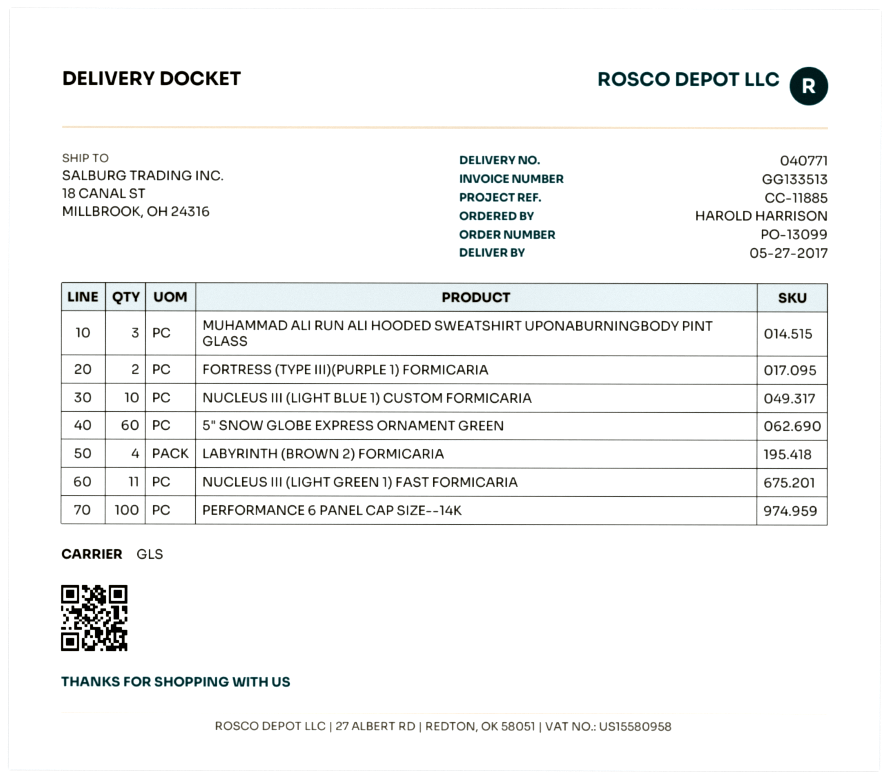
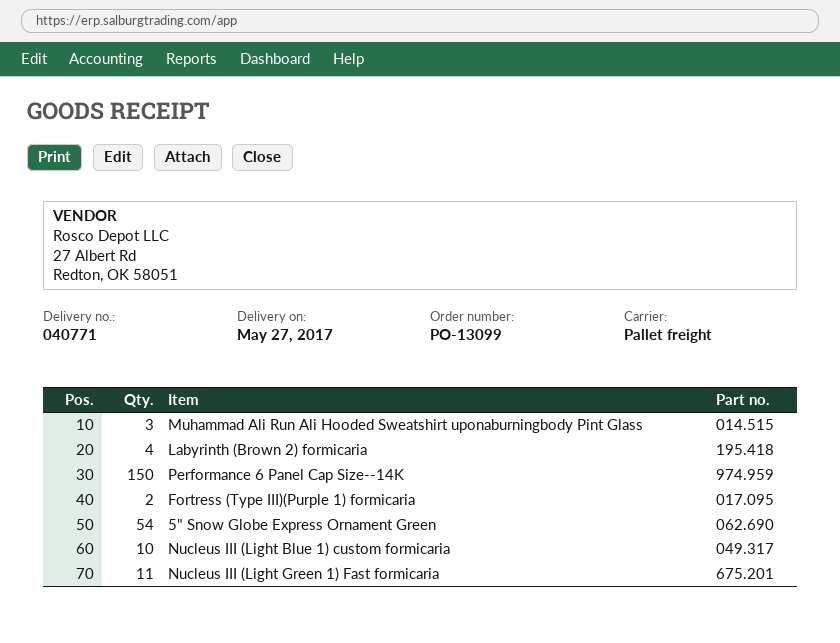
shipping method: GLS -> pallet freight
5" SNOW GLOBE EXPRESS ORNAMENT GREEN: 60 -> 54
PERFORMANCE 6 PANEL CAP SIZE--14K: 100 -> 150

